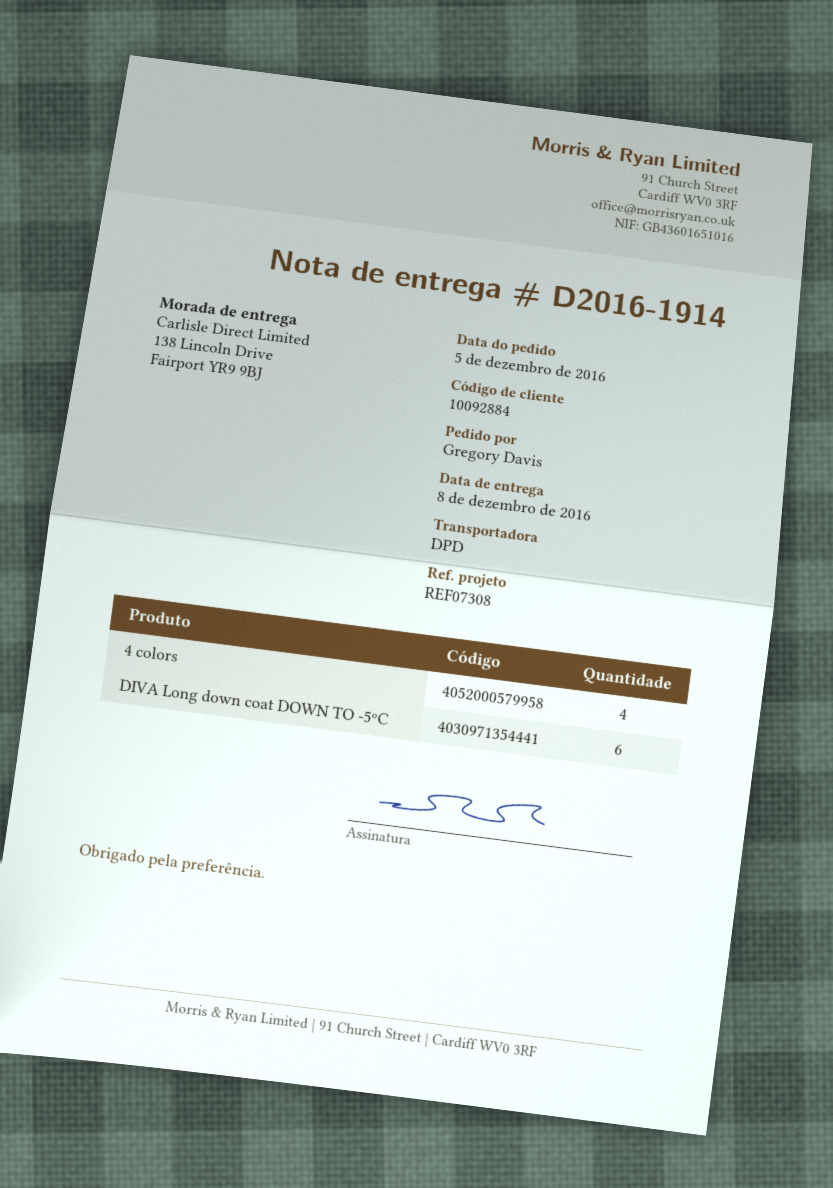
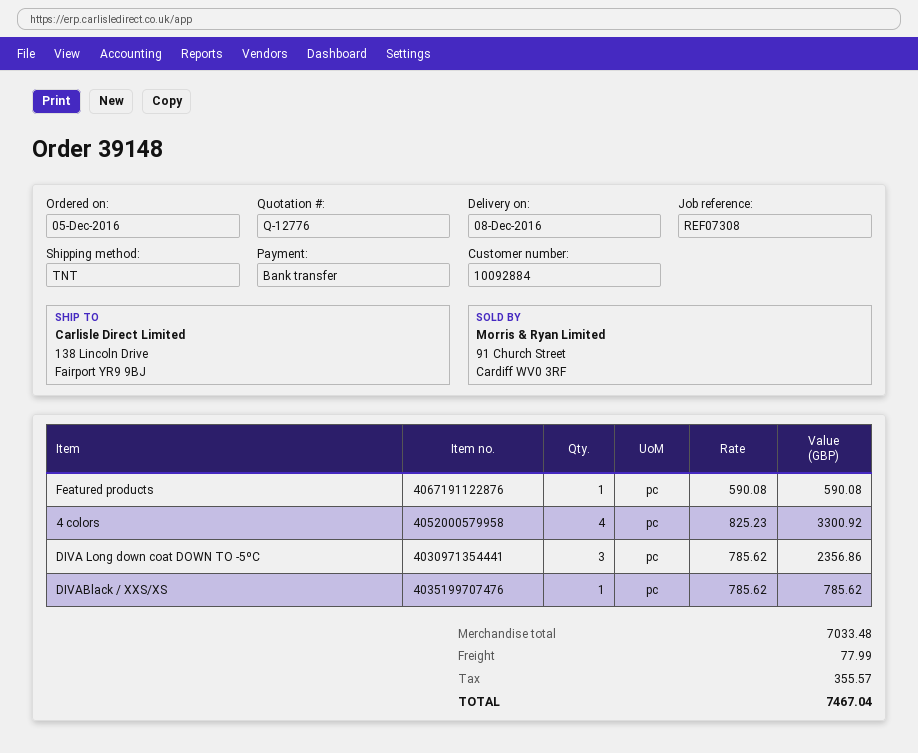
shipping method: DPD -> TNT
DIVA Long down coat DOWN TO -5ºC: 6 -> 3
Featured products: none -> 1
DIVABlack / XXS/XS: none -> 1

